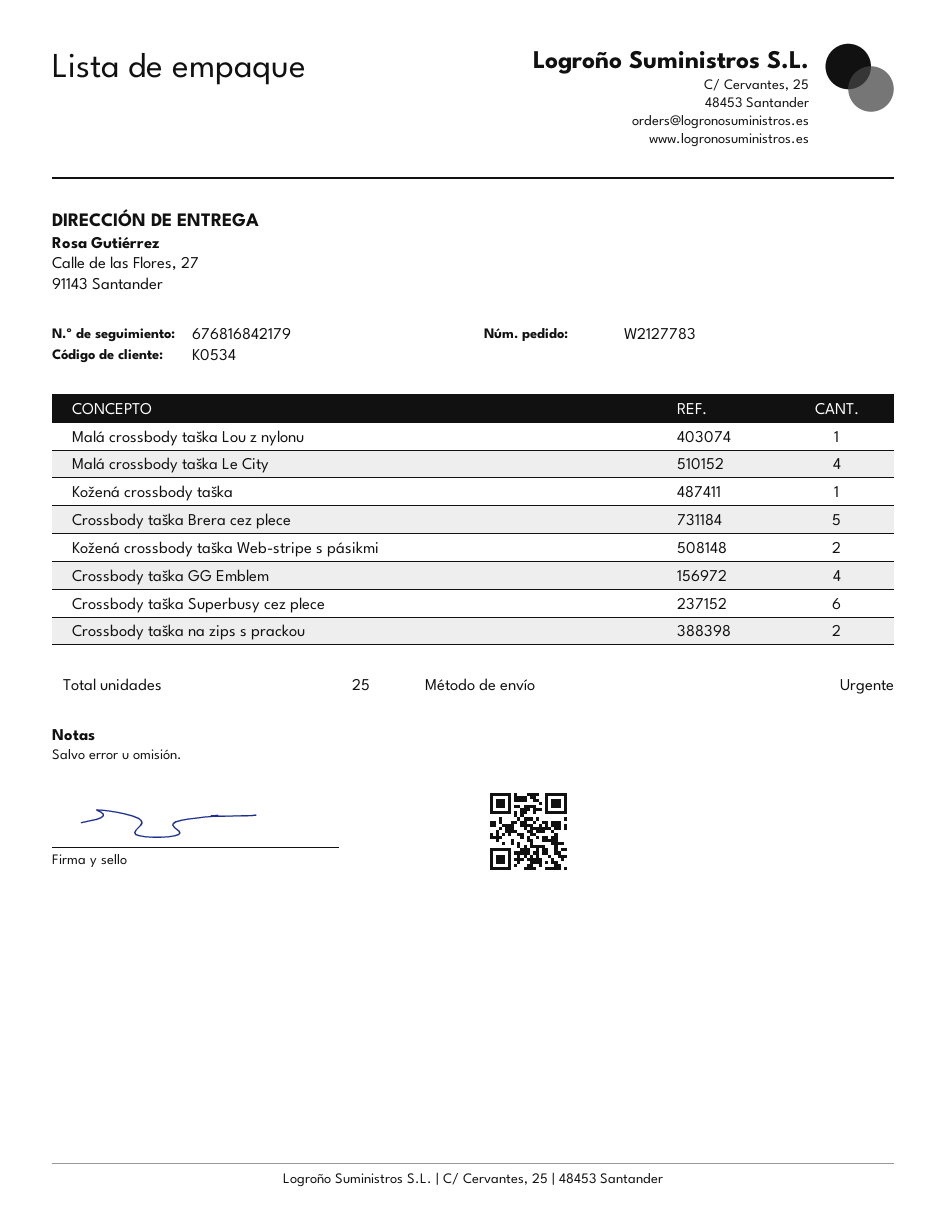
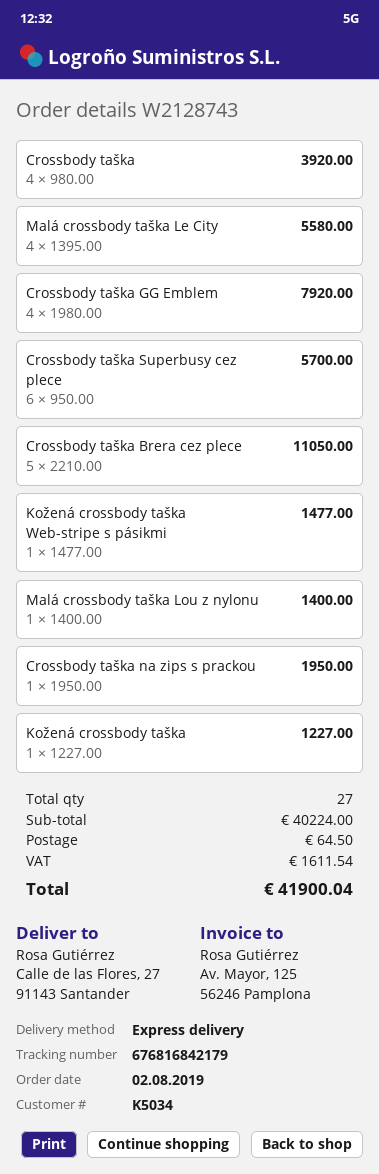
order number: W2127783 -> W2128743
customer number: K0534 -> K5034
Kožená crossbody taška Web-stripe s pásikmi: 2 -> 1
Crossbody taška na zips s prackou: 2 -> 1
Crossbody taška: none -> 4
total quantity: 25 -> 27

